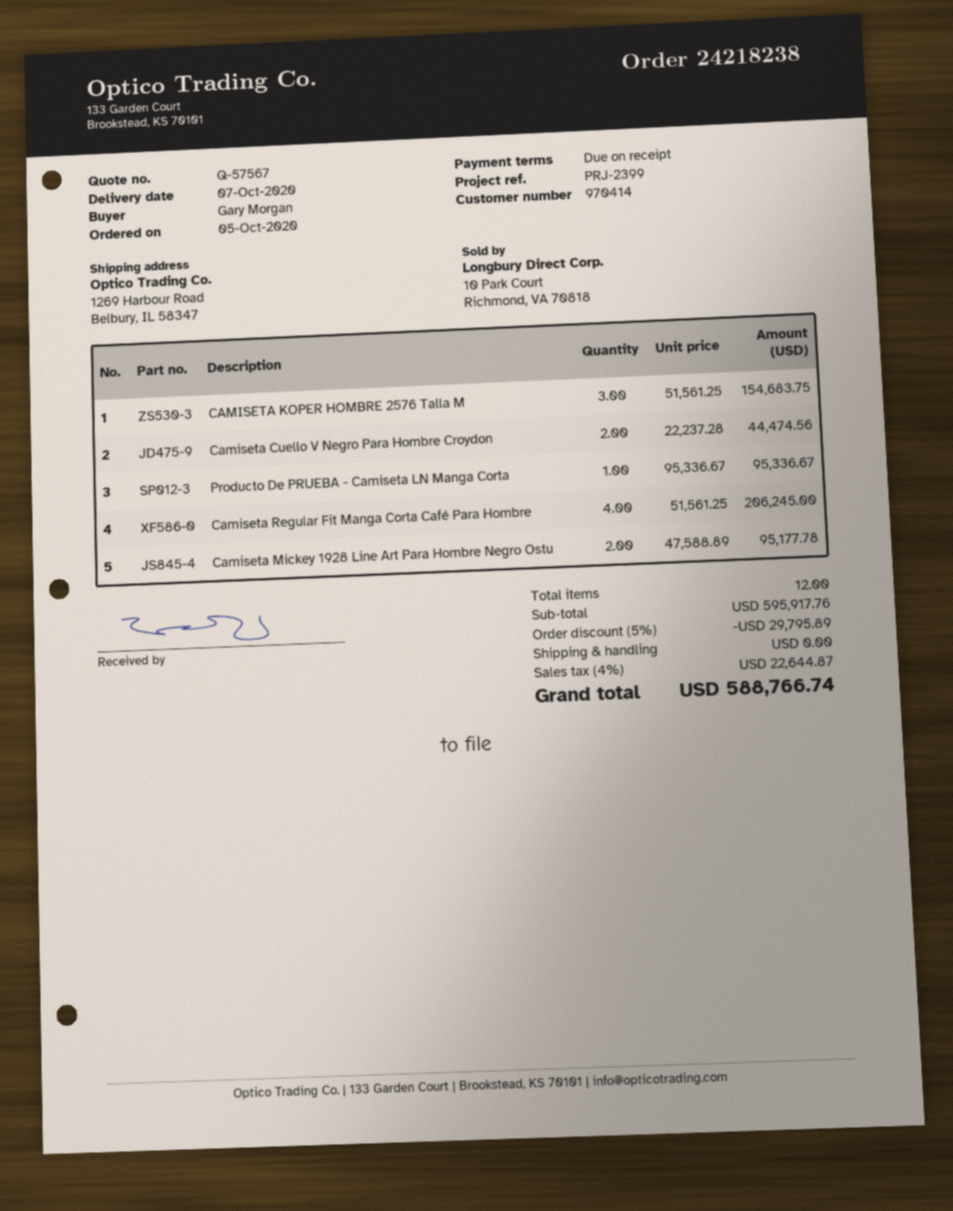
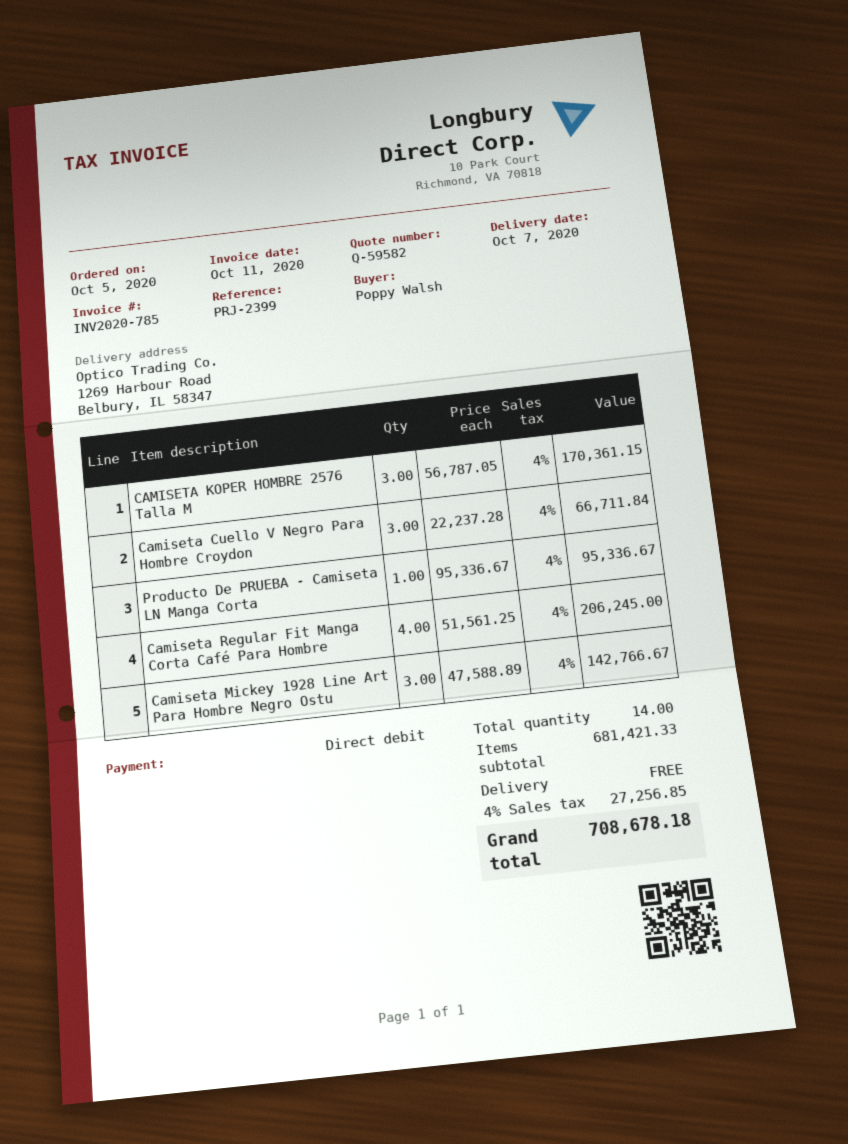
quote number: Q-57567 -> Q-59582
ordered by: Gary Morgan -> Poppy Walsh
CAMISETA KOPER HOMBRE 2576 Talla M: 3 x 51561.25 = 154683.75 -> 3 x 56787.05 = 170361.15
Camiseta Cuello V Negro Para Hombre Croydon: 2 x 22237.28 = 44474.56 -> 3 x 22237.28 = 66711.84
Camiseta Mickey 1928 Line Art Para Hombre Negro Ostu: 2 x 47588.89 = 95177.78 -> 3 x 47588.89 = 142766.67
total quantity: 12 -> 14
subtotal: 595917.76 -> 681421.33
discount: 5% = 29795.89 -> none
tax: 4% = 22644.87 -> 4% = 27256.85
total: 588766.74 -> 708678.18

